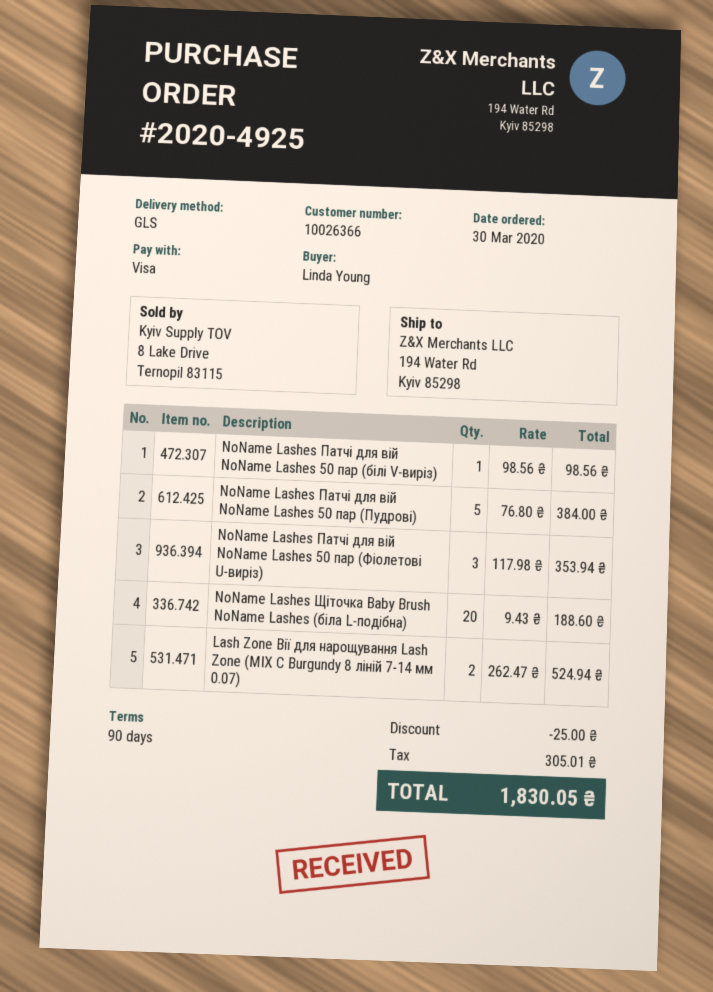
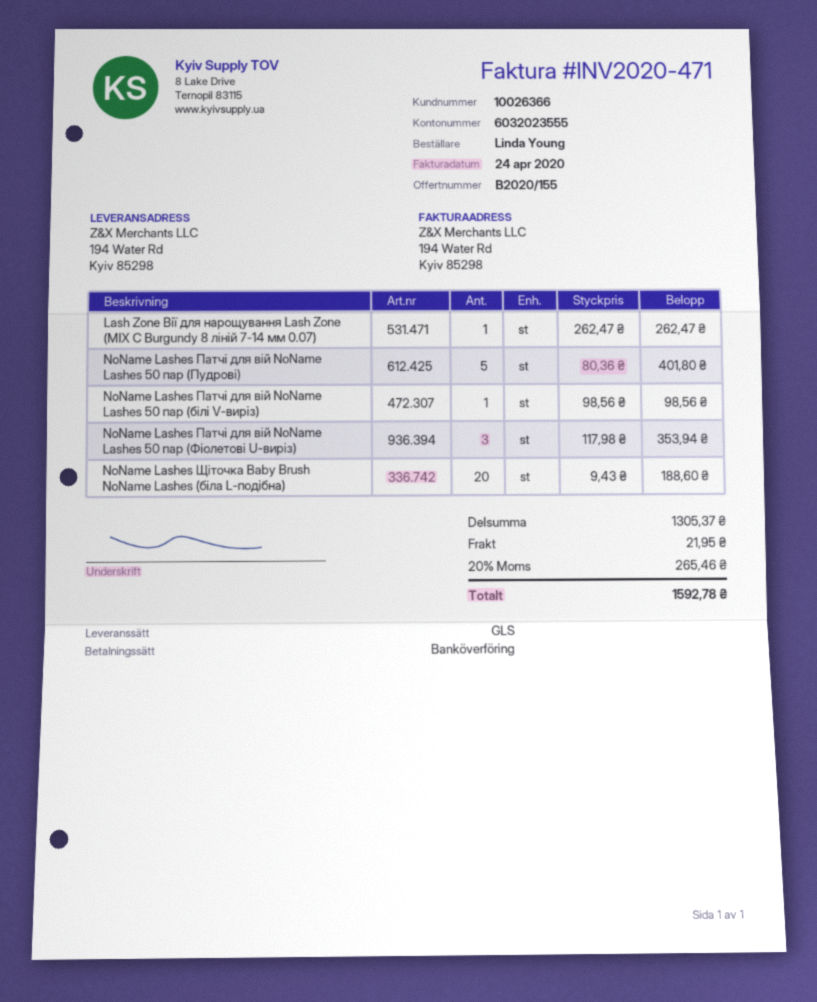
payment method: Visa -> bank transfer
NoName Lashes Патчі для вій NoName Lashes 50 пар (Пудрові): 5 x 76.80 = 384.00 -> 5 x 80.36 = 401.80
Lash Zone Вії для нарощування Lash Zone (MIX С Burgundy 8 ліній 7-14 мм 0.07): 2 x 262.47 = 524.94 -> 1 x 262.47 = 262.47
discount: 25.00 -> none
shipping: none -> 21.95
tax: 305.01 -> 265.46
total: 1830.05 -> 1592.78

